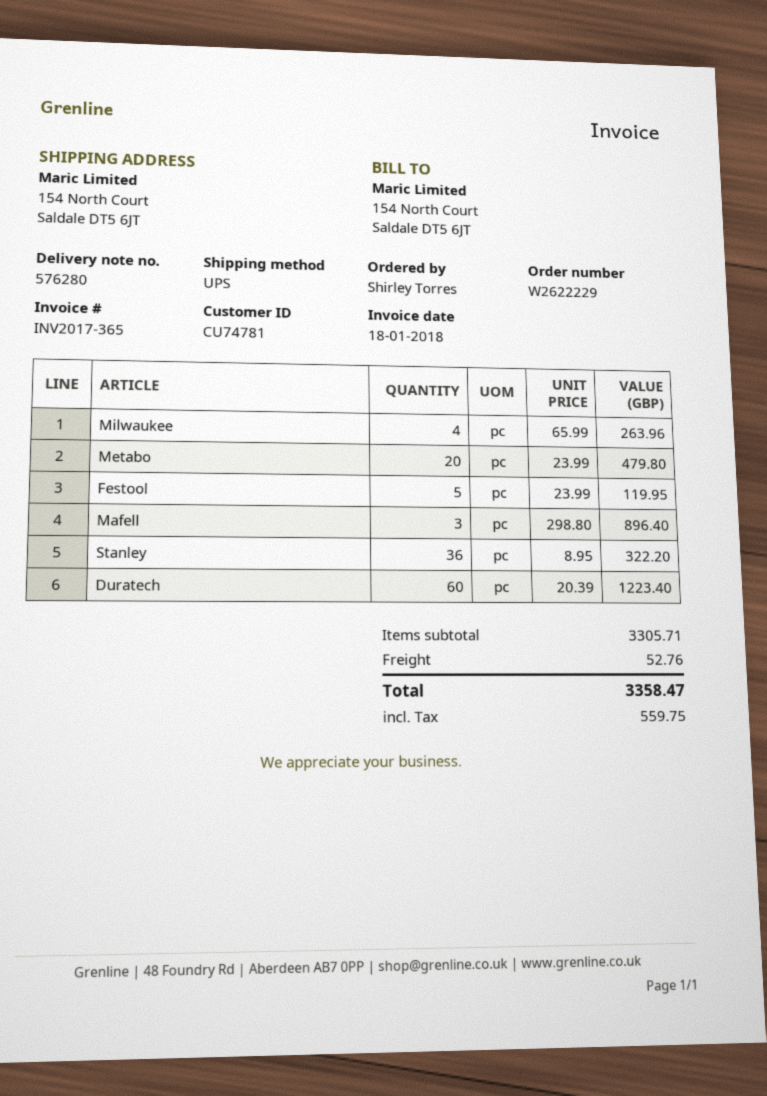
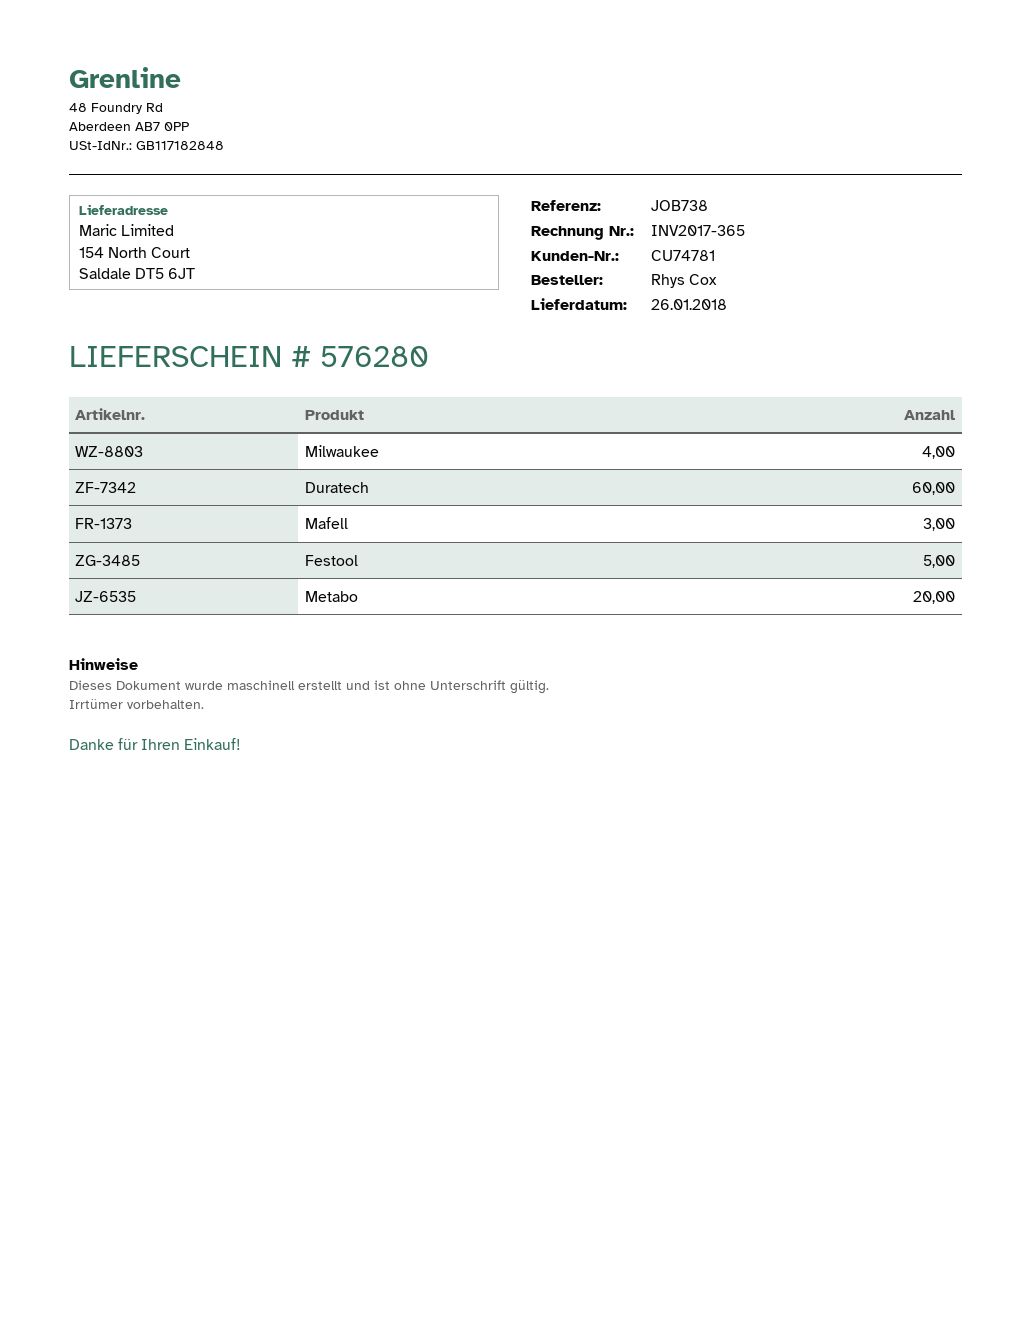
ordered by: Shirley Torres -> Rhys Cox
Stanley: 36 -> none

